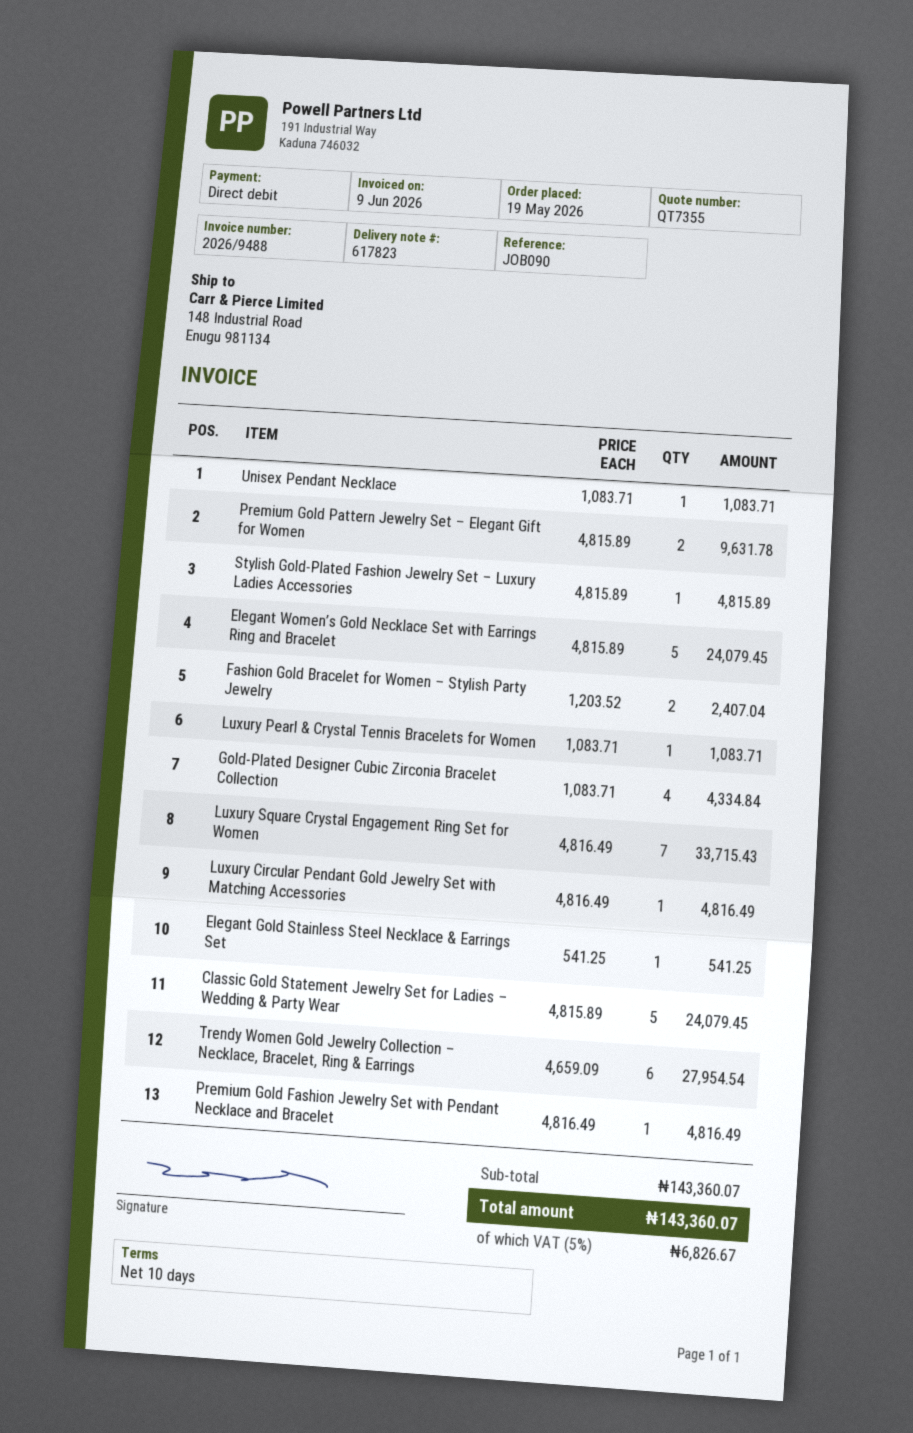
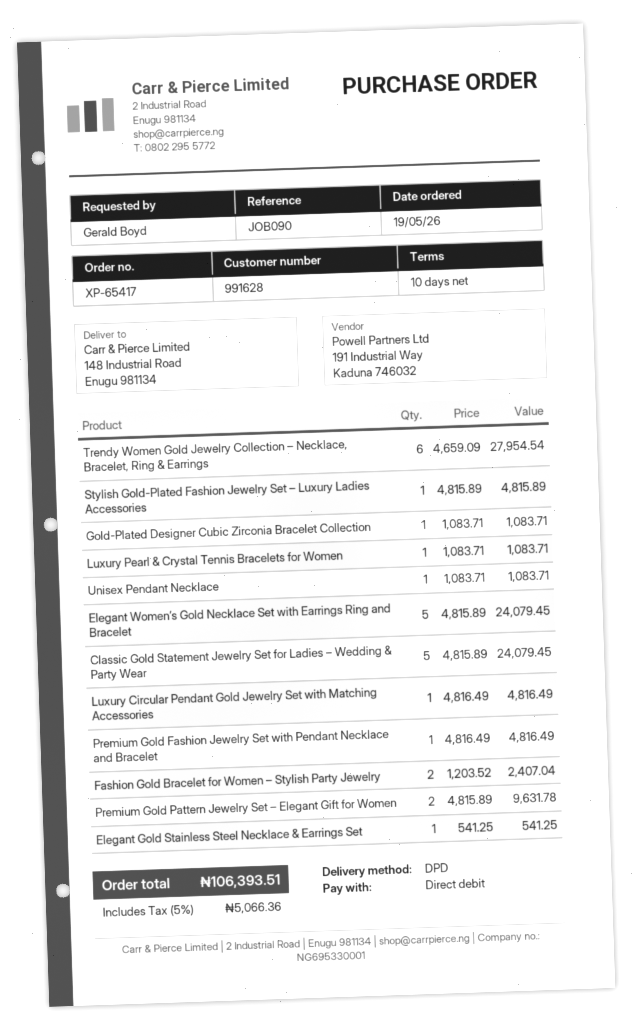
Gold-Plated Designer Cubic Zirconia Bracelet Collection: 4 x 1083.71 = 4334.84 -> 1 x 1083.71 = 1083.71
Luxury Square Crystal Engagement Ring Set for Women: 7 x 4816.49 = 33715.43 -> none
tax: 5% = 6826.67 -> 5% = 5066.36
total: 143360.07 -> 106393.51

